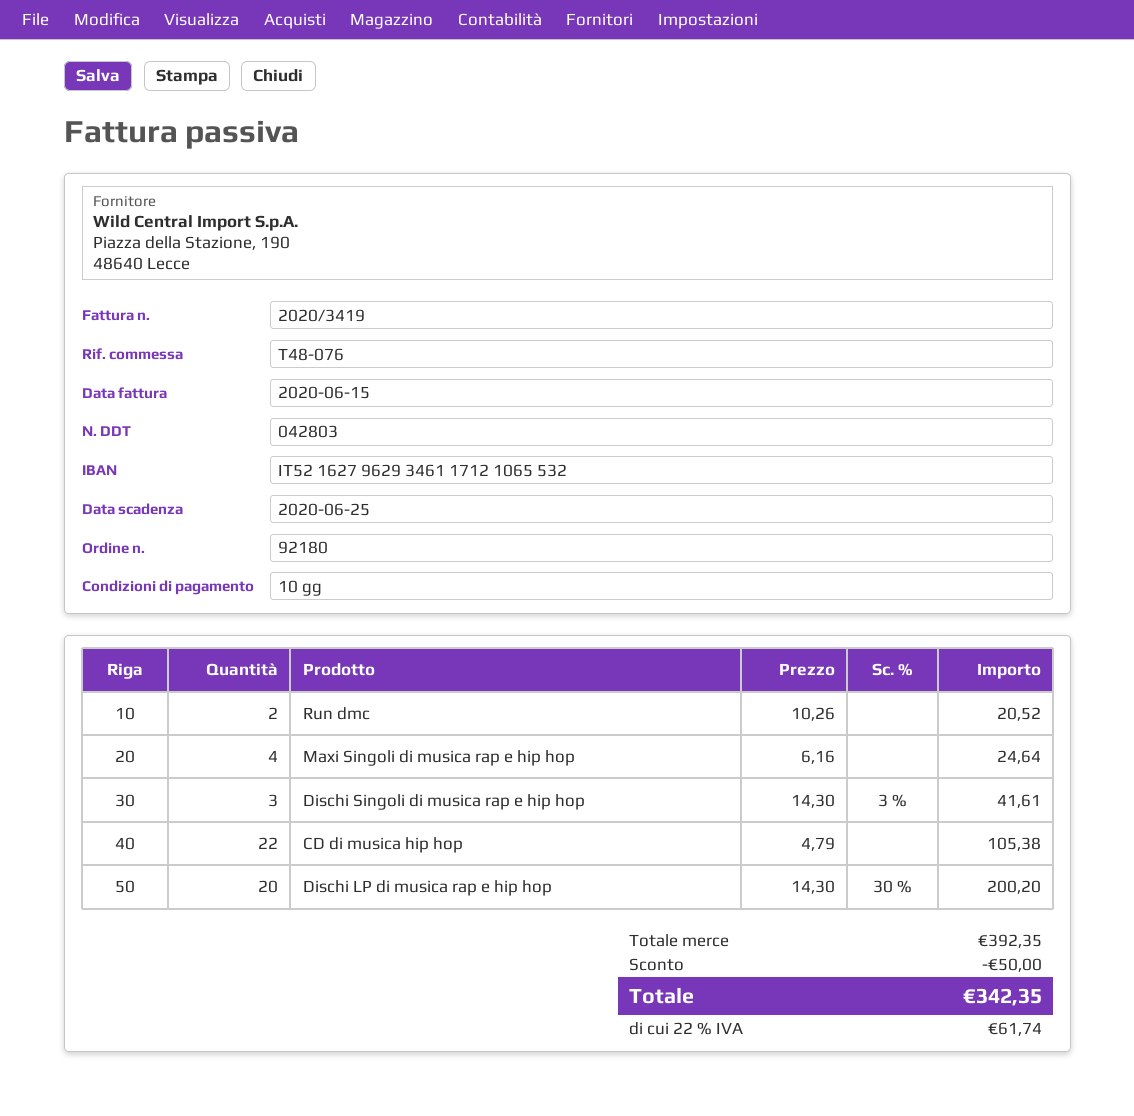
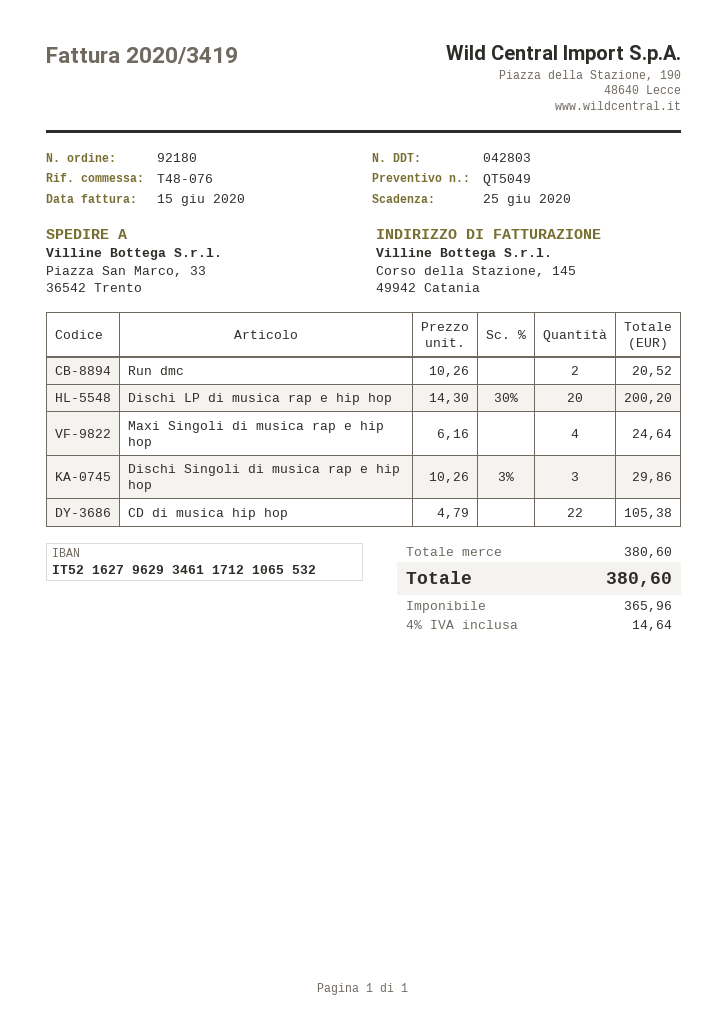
Dischi Singoli di musica rap e hip hop: 3 x 14.30 - 3% = 41.61 -> 3 x 10.26 - 3% = 29.86
subtotal: 392.35 -> 380.60
discount: 50.00 -> none
tax: 22% = 61.74 -> 4% = 14.64
total: 342.35 -> 380.60

